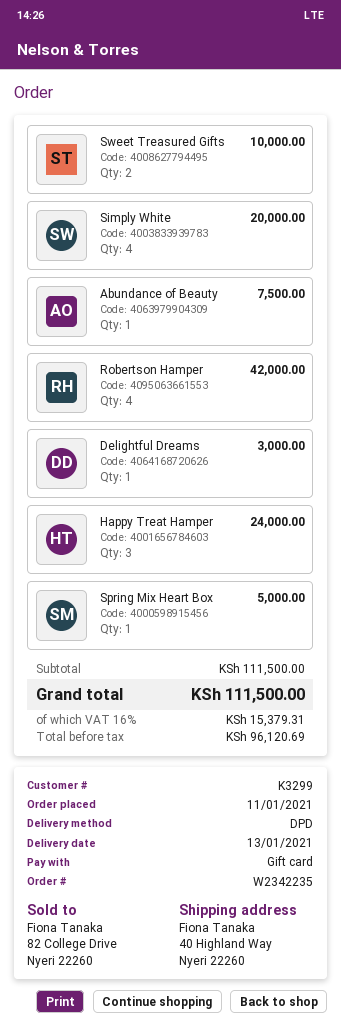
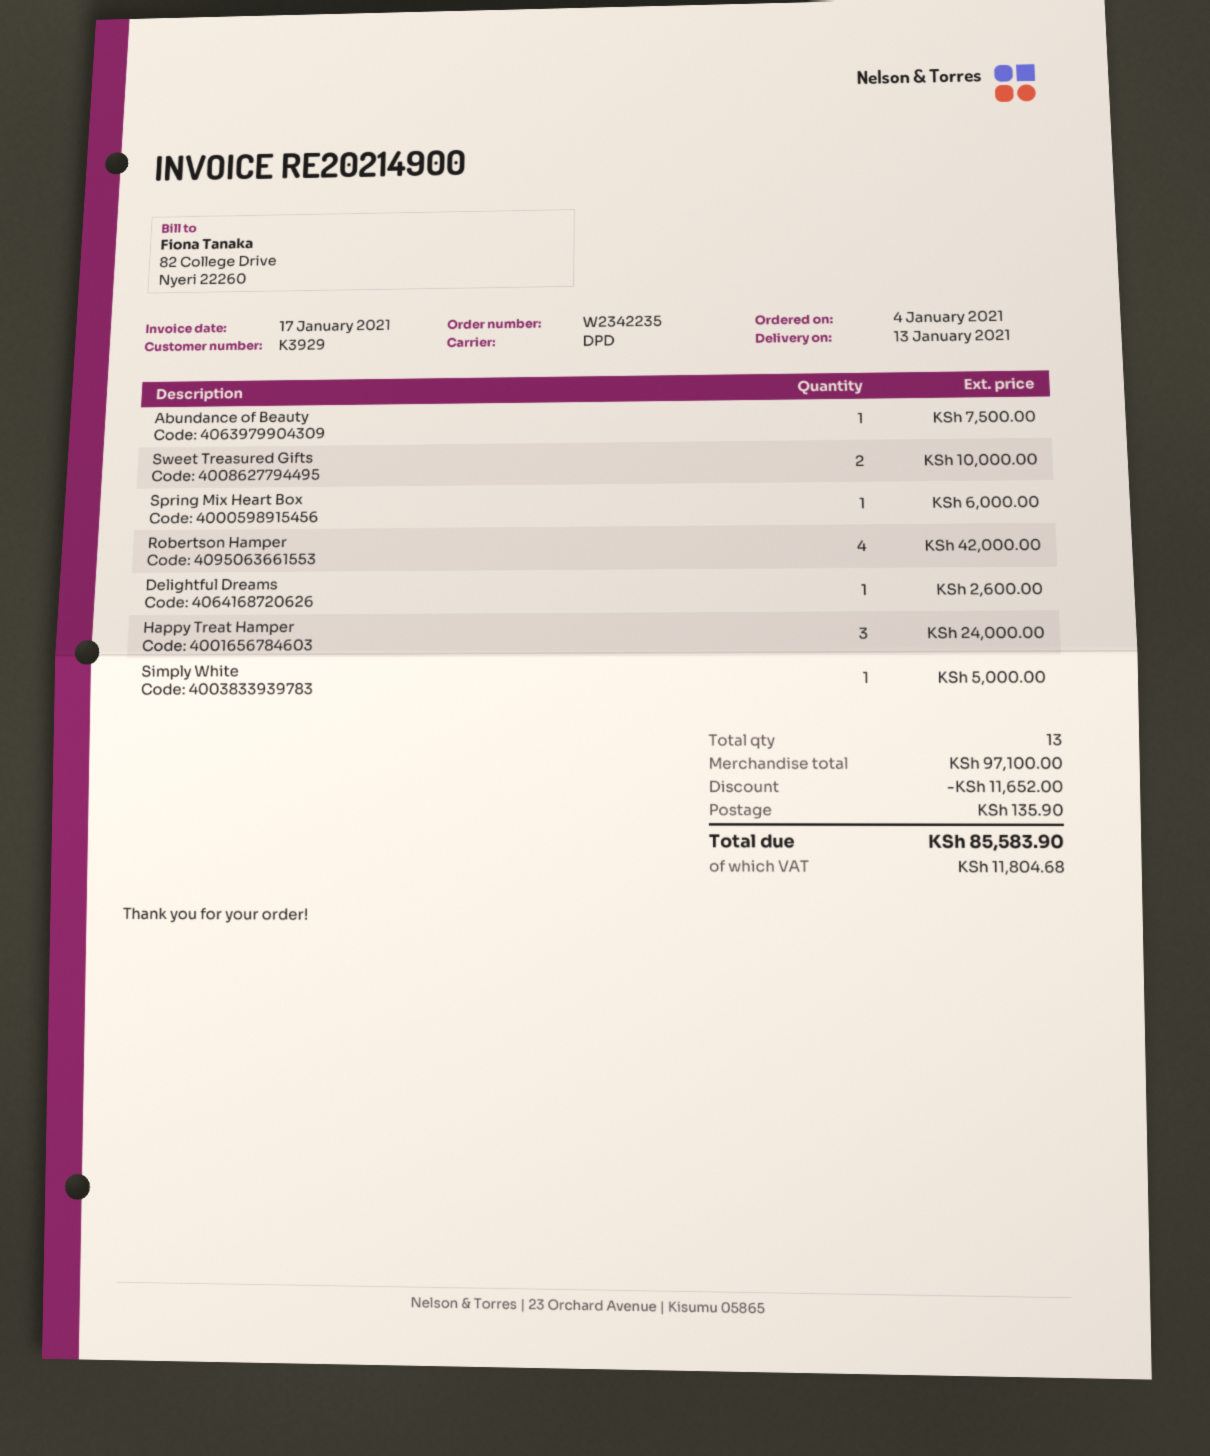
order date: 2021-01-11 -> 2021-01-04
customer number: K3299 -> K3929
Simply White: 4 for 20000.00 -> 1 for 5000.00
Delightful Dreams: 1 for 3000.00 -> 1 for 2600.00
Spring Mix Heart Box: 1 for 5000.00 -> 1 for 6000.00
subtotal: 111500.00 -> 97100.00
discount: none -> 11652.00
shipping: none -> 135.90
tax: 15379.31 -> 11804.68
total: 111500.00 -> 85583.90

